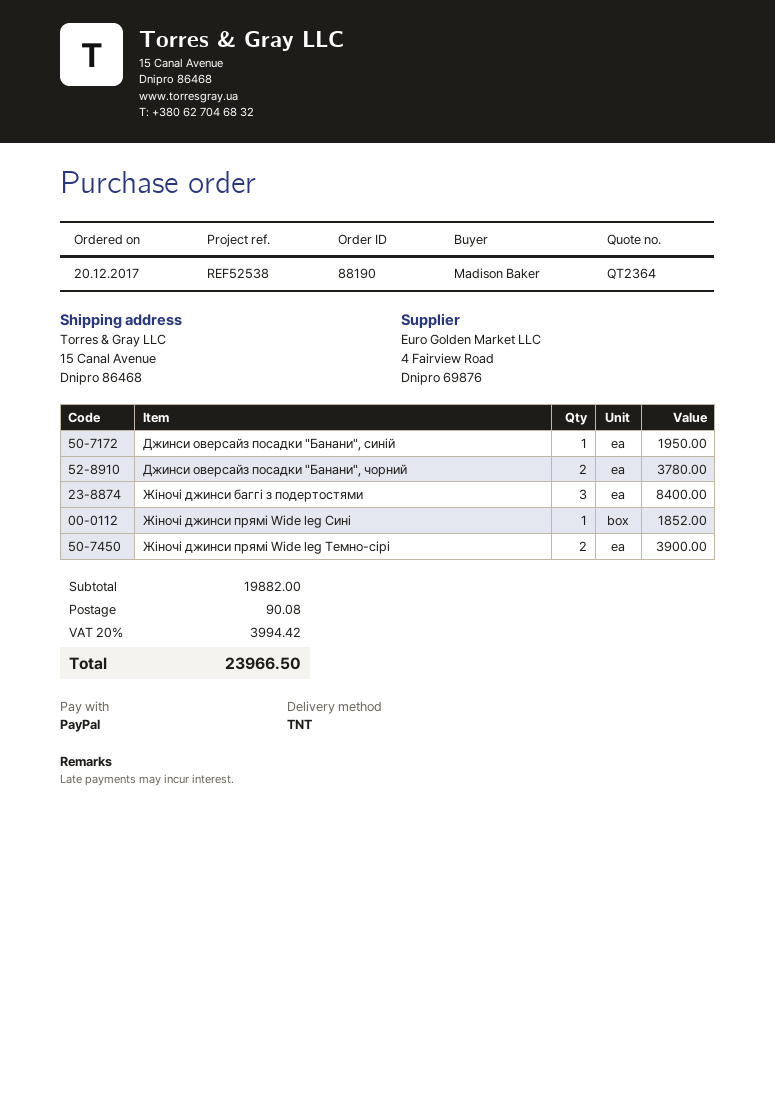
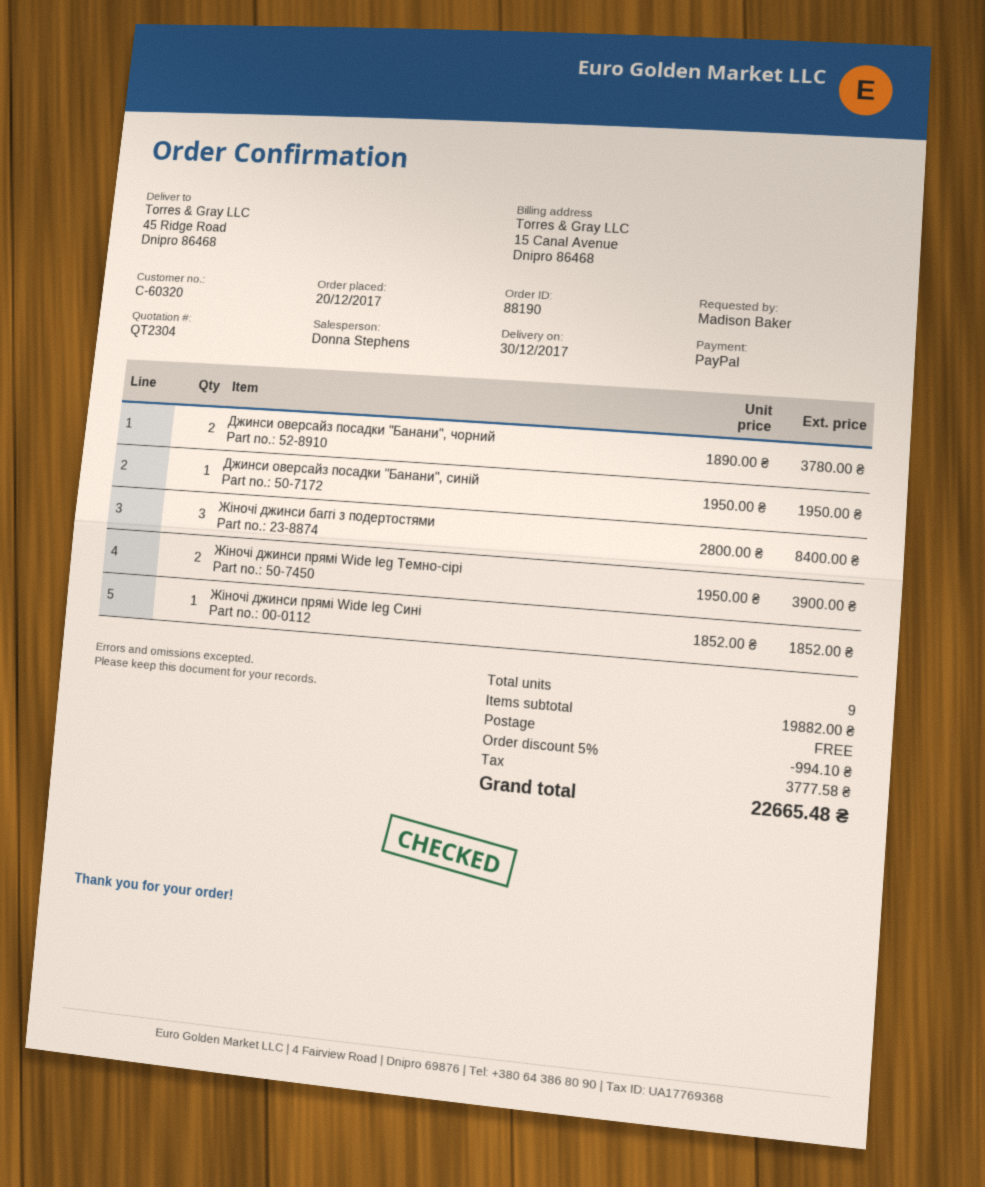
quote number: QT2364 -> QT2304
ship to: 15 Canal Avenue, Dnipro 86468 -> 45 Ridge Road, Dnipro 86468
discount: none -> 5% = 994.10
shipping: 90.08 -> 0.00
tax: 3994.42 -> 3777.58
total: 23966.50 -> 22665.48

